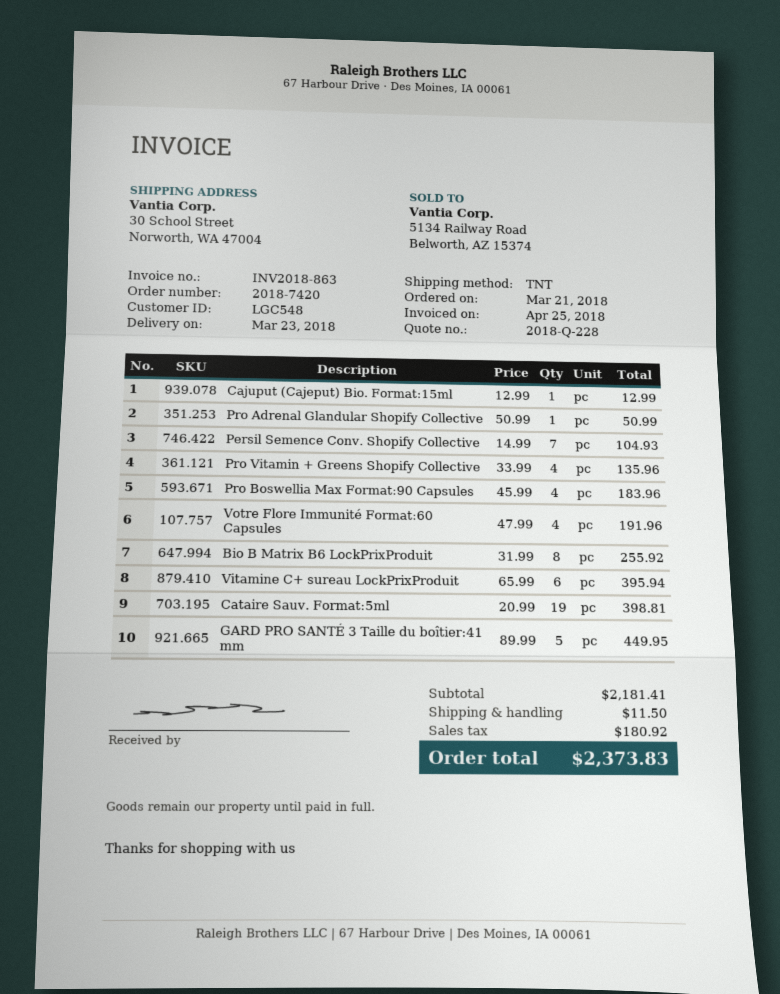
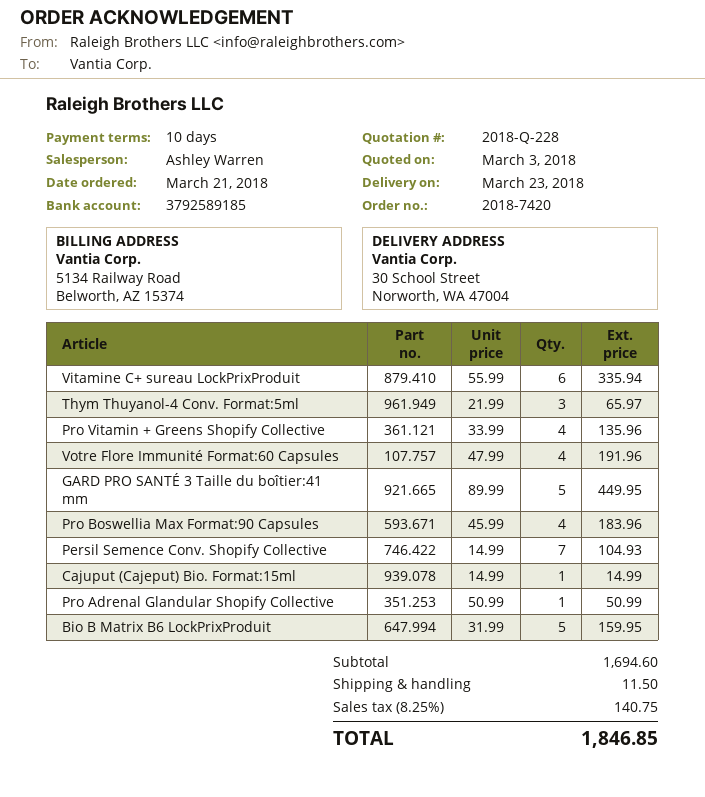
Cajuput (Cajeput) Bio. Format:15ml: 1 x 12.99 = 12.99 -> 1 x 14.99 = 14.99
Bio B Matrix B6 LockPrixProduit: 8 x 31.99 = 255.92 -> 5 x 31.99 = 159.95
Vitamine C+ sureau LockPrixProduit: 6 x 65.99 = 395.94 -> 6 x 55.99 = 335.94
Cataire Sauv. Format:5ml: 19 x 20.99 = 398.81 -> none
Thym Thuyanol-4 Conv. Format:5ml: none -> 3 x 21.99 = 65.97
subtotal: 2181.41 -> 1694.60
tax: 180.92 -> 140.75
total: 2373.83 -> 1846.85

